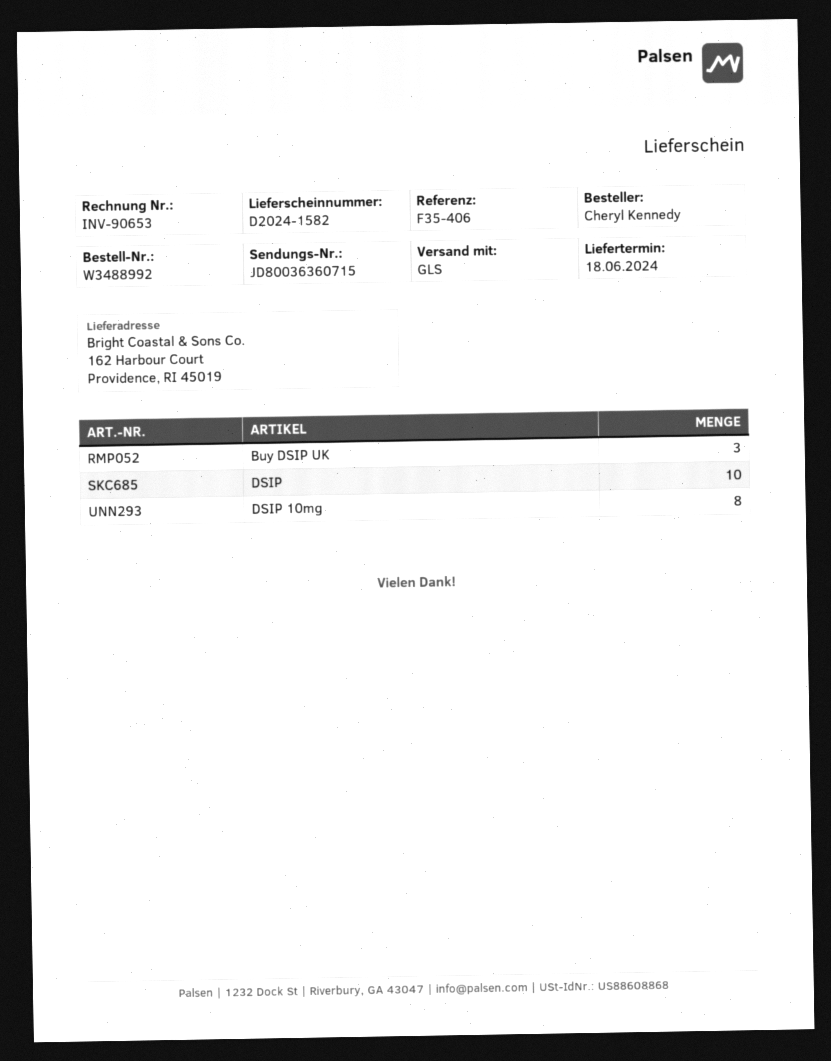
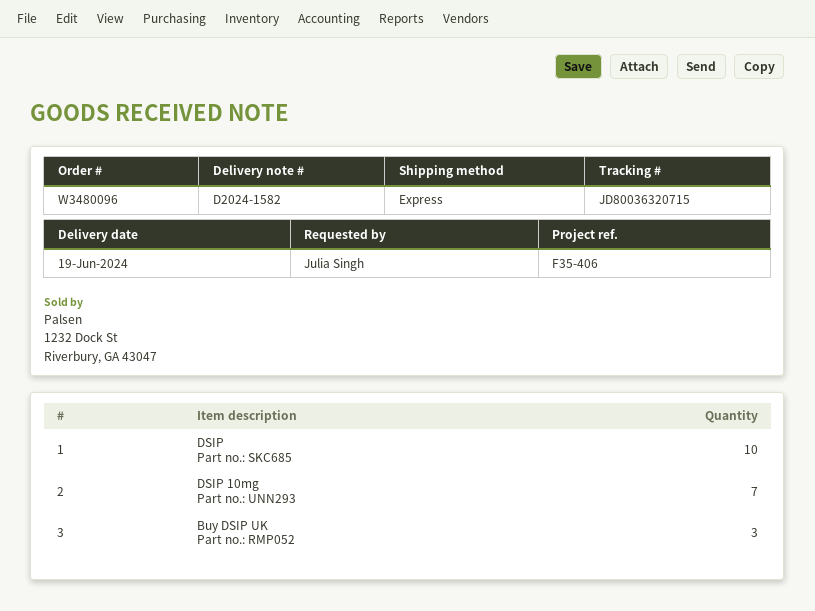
order number: W3488992 -> W3480096
delivery date: 2024-06-18 -> 2024-06-19
ordered by: Cheryl Kennedy -> Julia Singh
shipping method: GLS -> express
tracking number: JD80036360715 -> JD80036320715
DSIP 10mg: 8 -> 7

